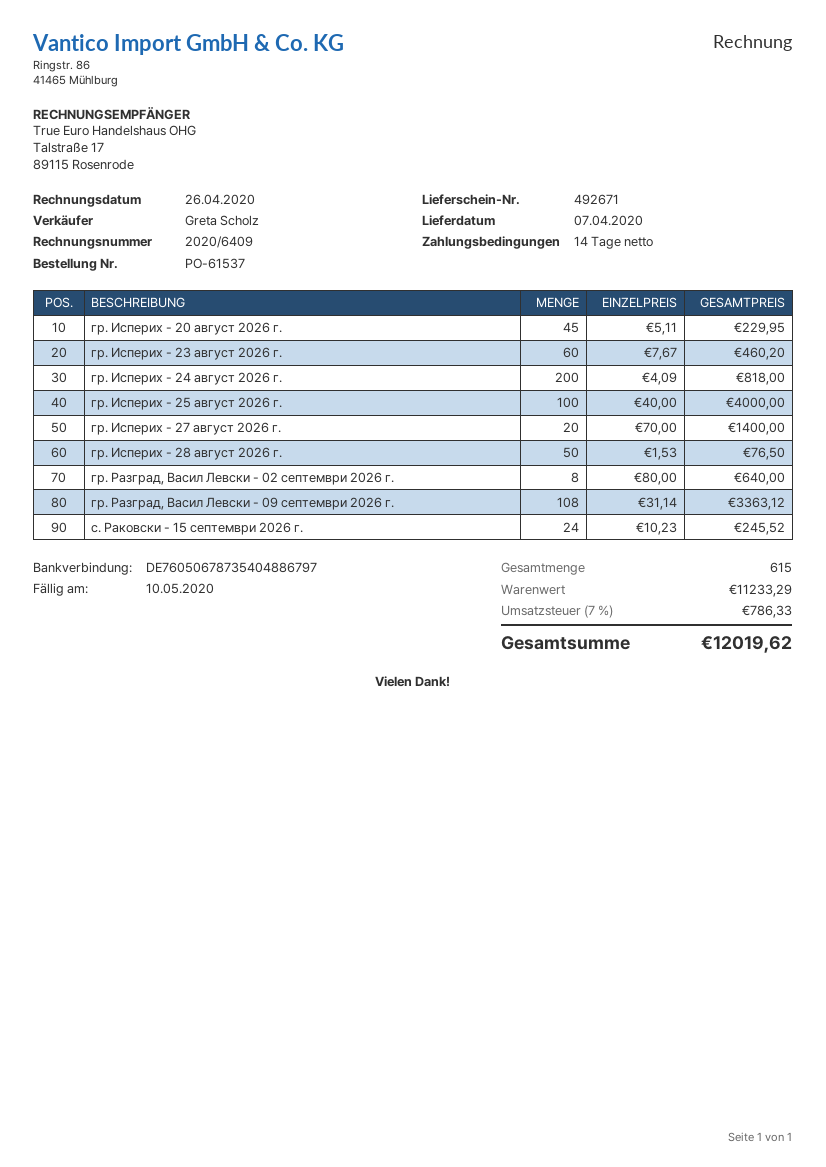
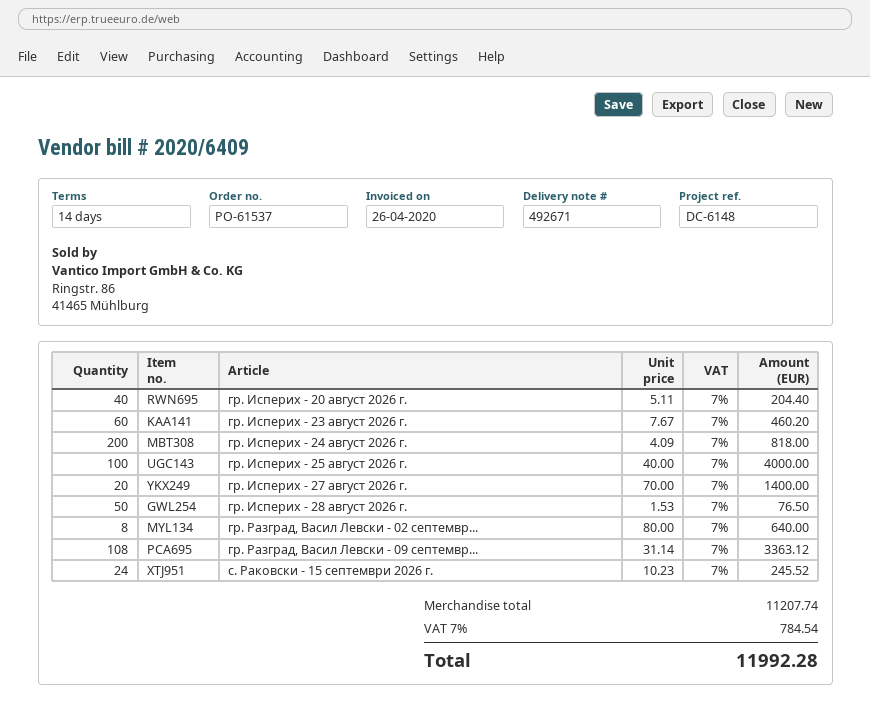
гр. Исперих - 20 август 2026 г.: 45 x 5.11 = 229.95 -> 40 x 5.11 = 204.40
subtotal: 11233.29 -> 11207.74
tax: 7% = 786.33 -> 7% = 784.54
total: 12019.62 -> 11992.28

